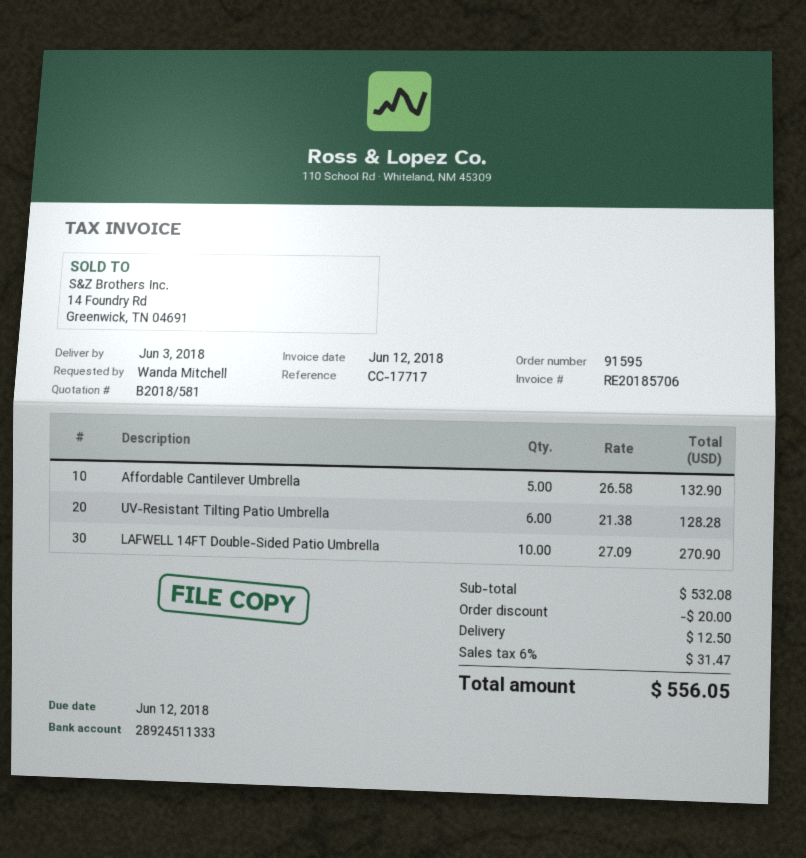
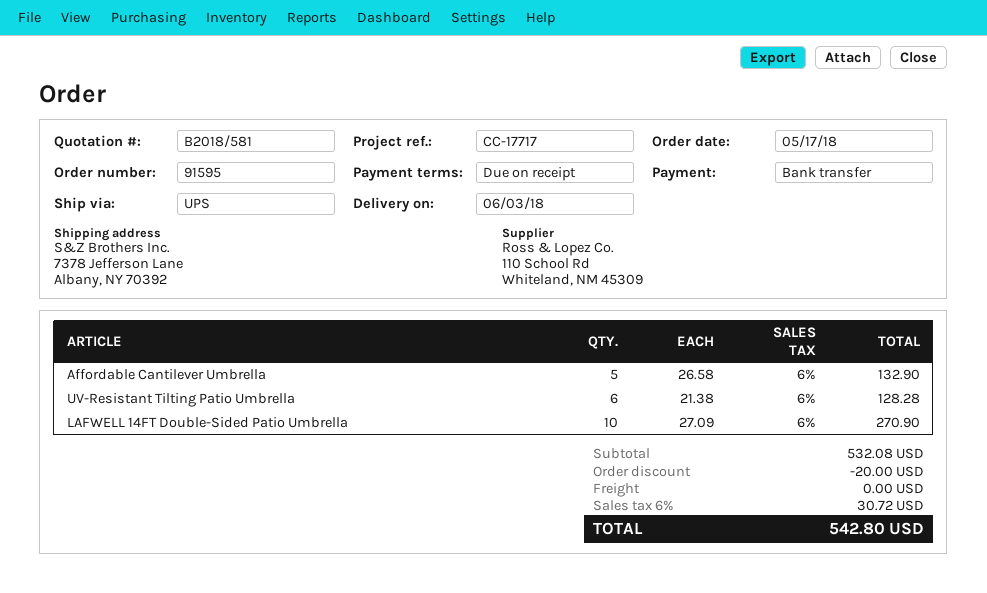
shipping: 12.50 -> 0.00
tax: 6% = 31.47 -> 6% = 30.72
total: 556.05 -> 542.80

